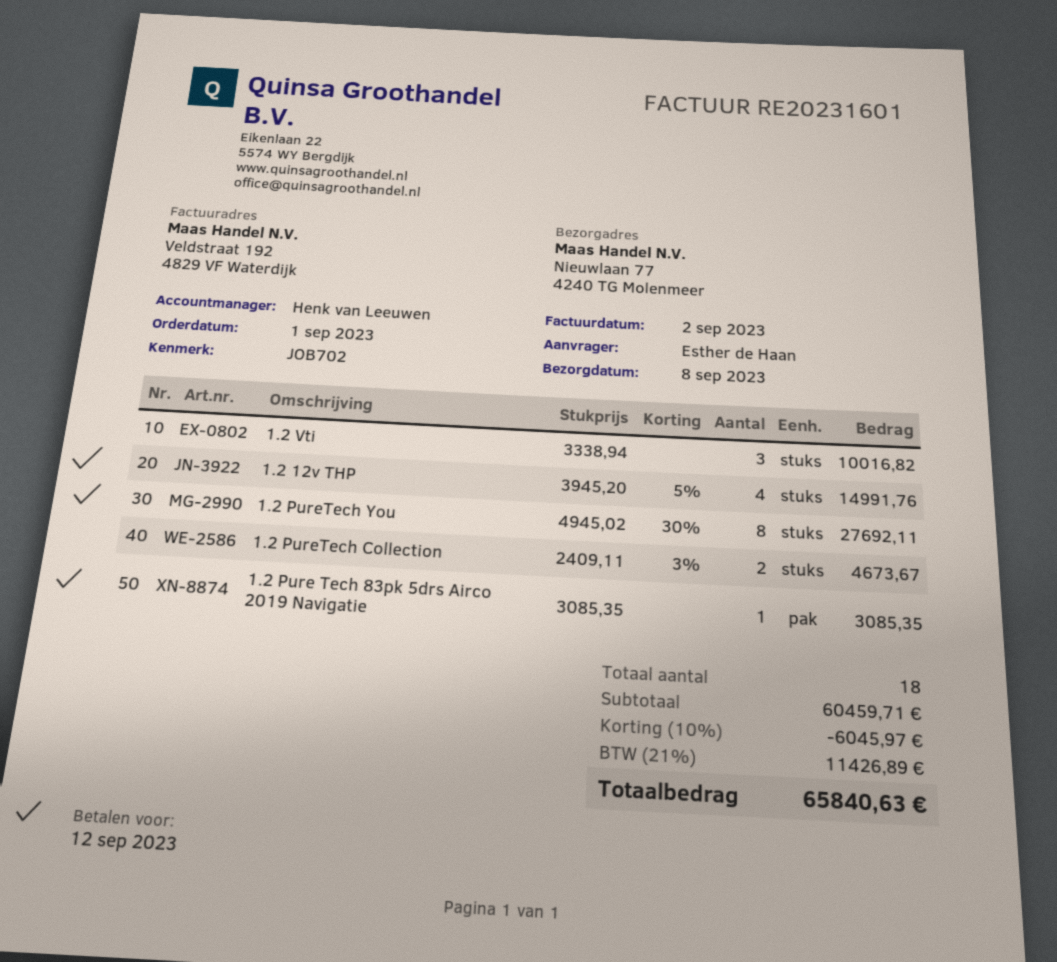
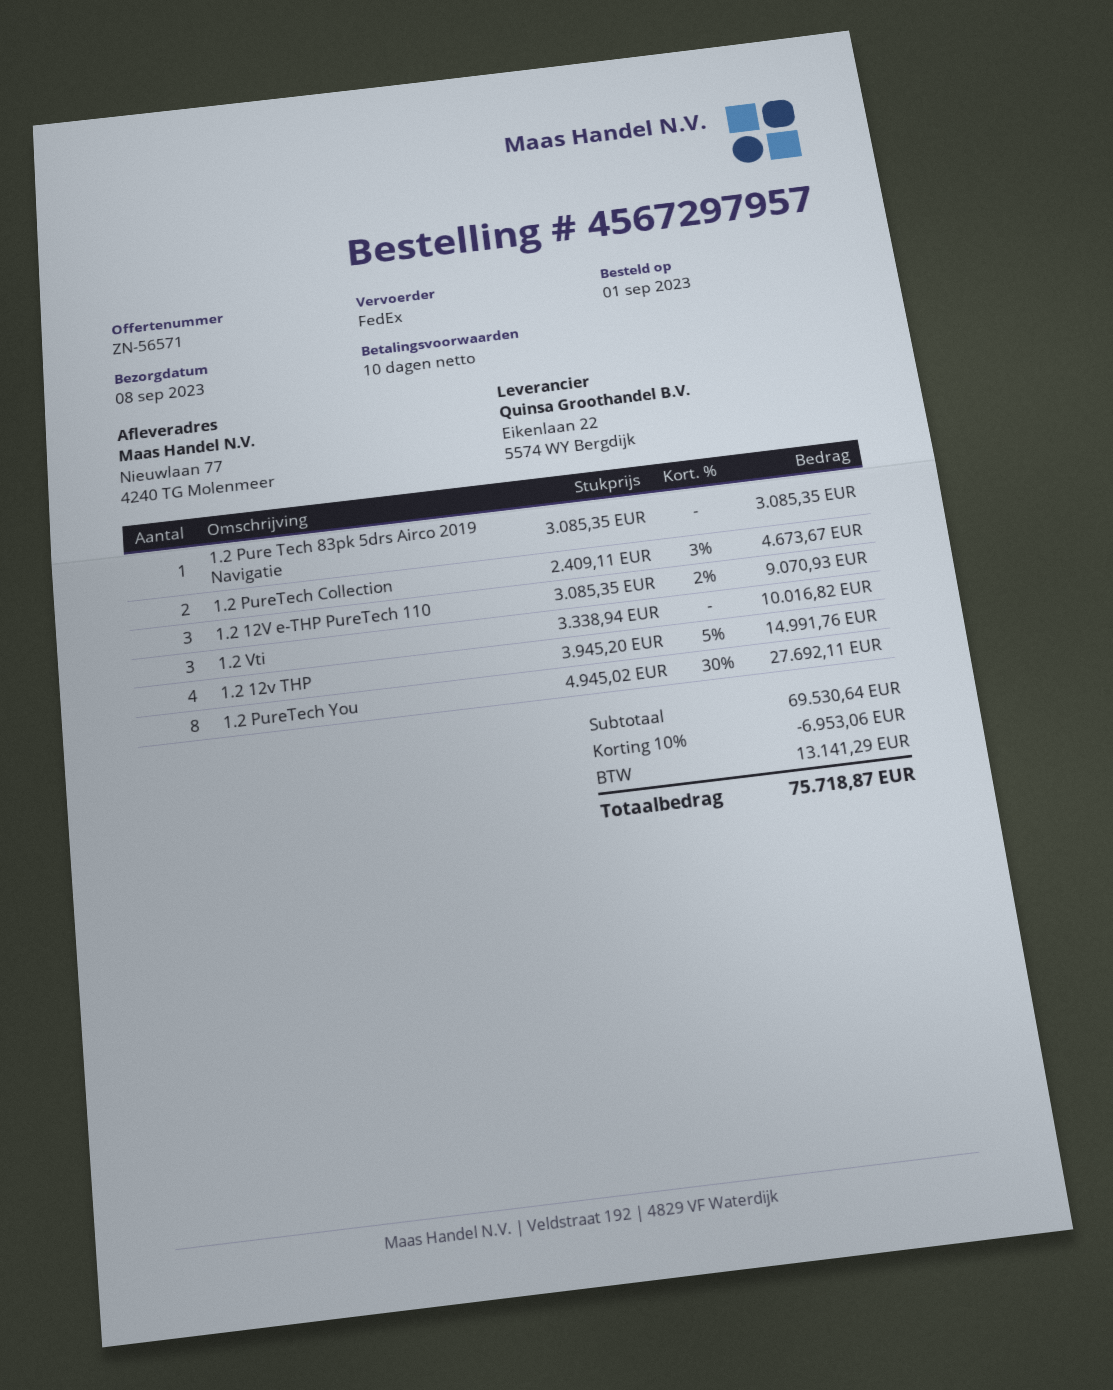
1.2 12V e-THP PureTech 110: none -> 3 x 3085.35 - 2% = 9070.93
subtotal: 60459.71 -> 69530.64
discount: 10% = 6045.97 -> 10% = 6953.06
tax: 11426.89 -> 13141.29
total: 65840.63 -> 75718.87

